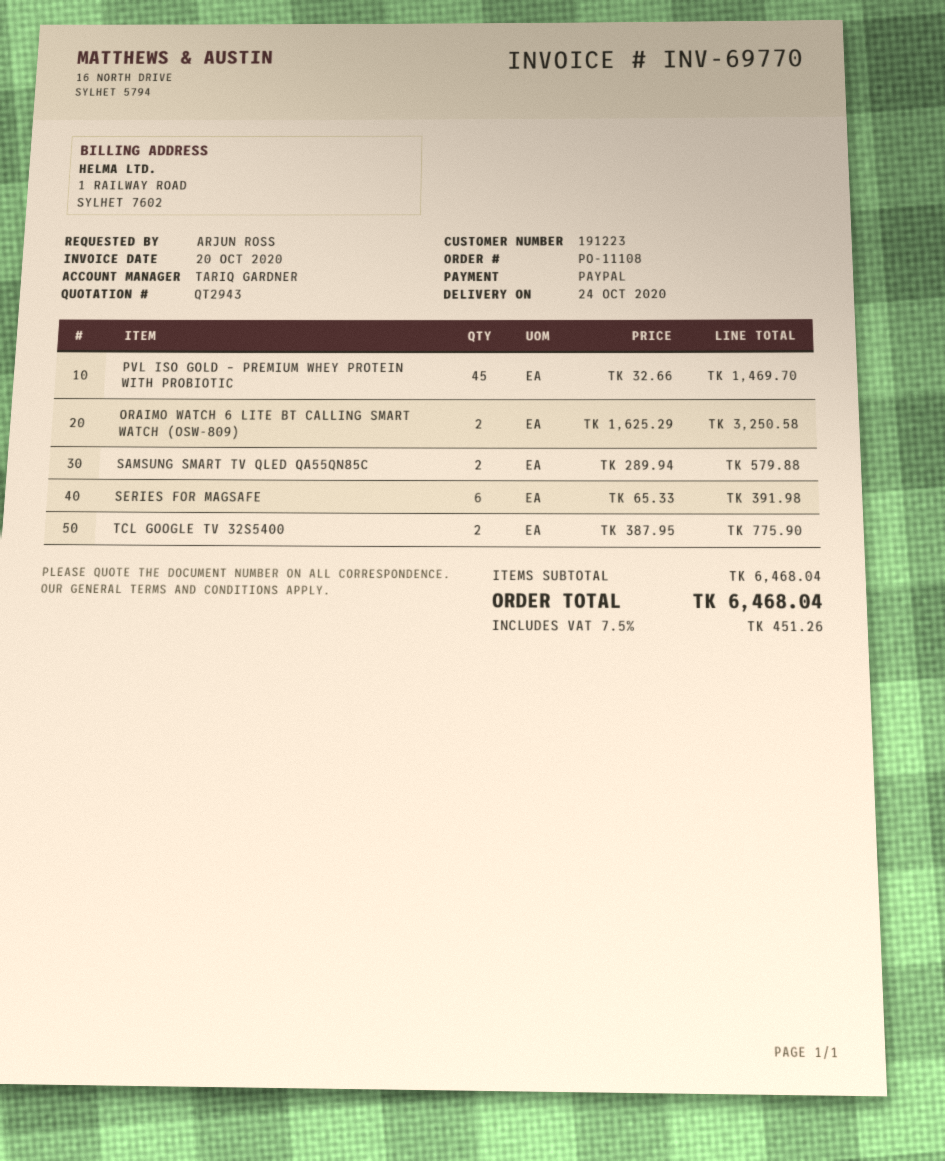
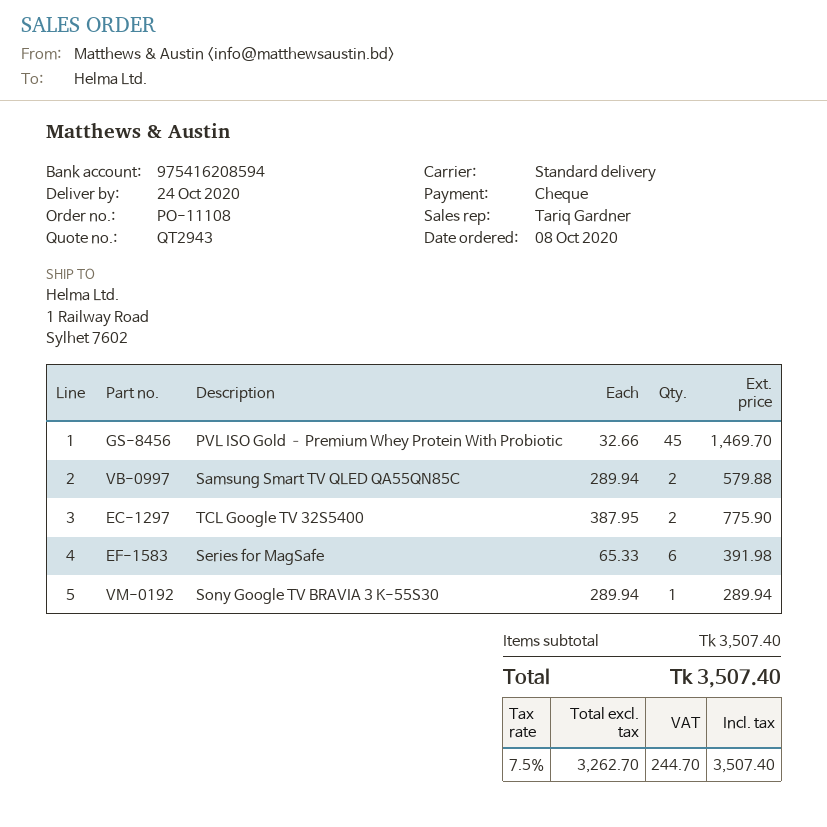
payment method: PayPal -> cheque
ORAIMO WATCH 6 LITE BT CALLING SMART WATCH (OSW-809): 2 x 1625.29 = 3250.58 -> none
Sony Google TV BRAVIA 3 K-55S30: none -> 1 x 289.94 = 289.94
subtotal: 6468.04 -> 3507.40
tax: 7.5% = 451.26 -> 7.5% = 244.70
total: 6468.04 -> 3507.40

